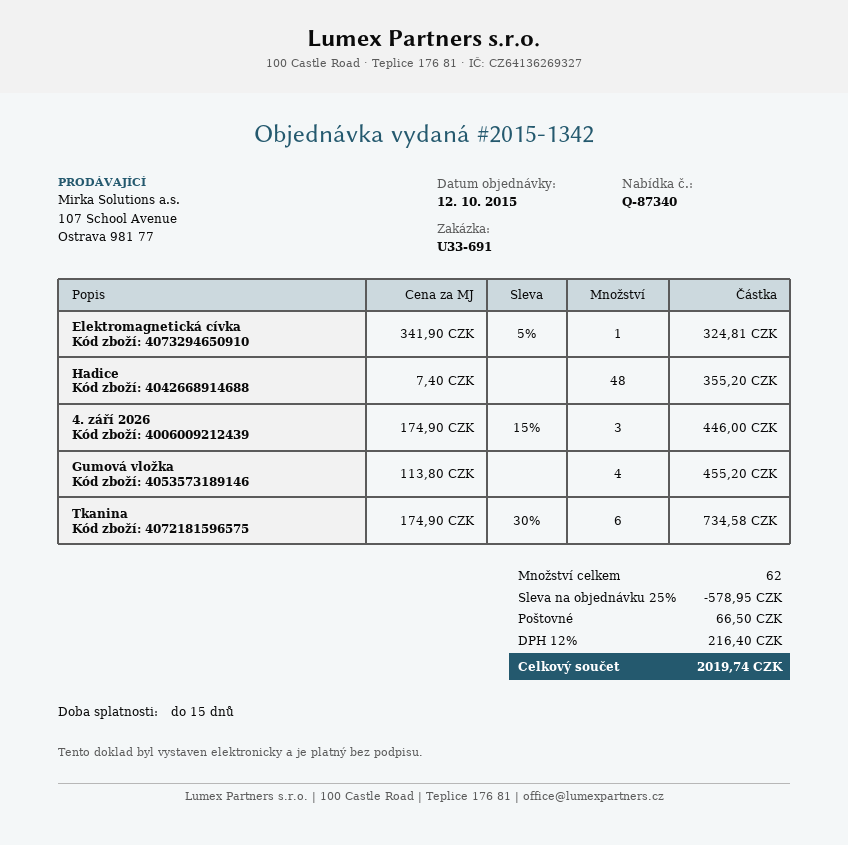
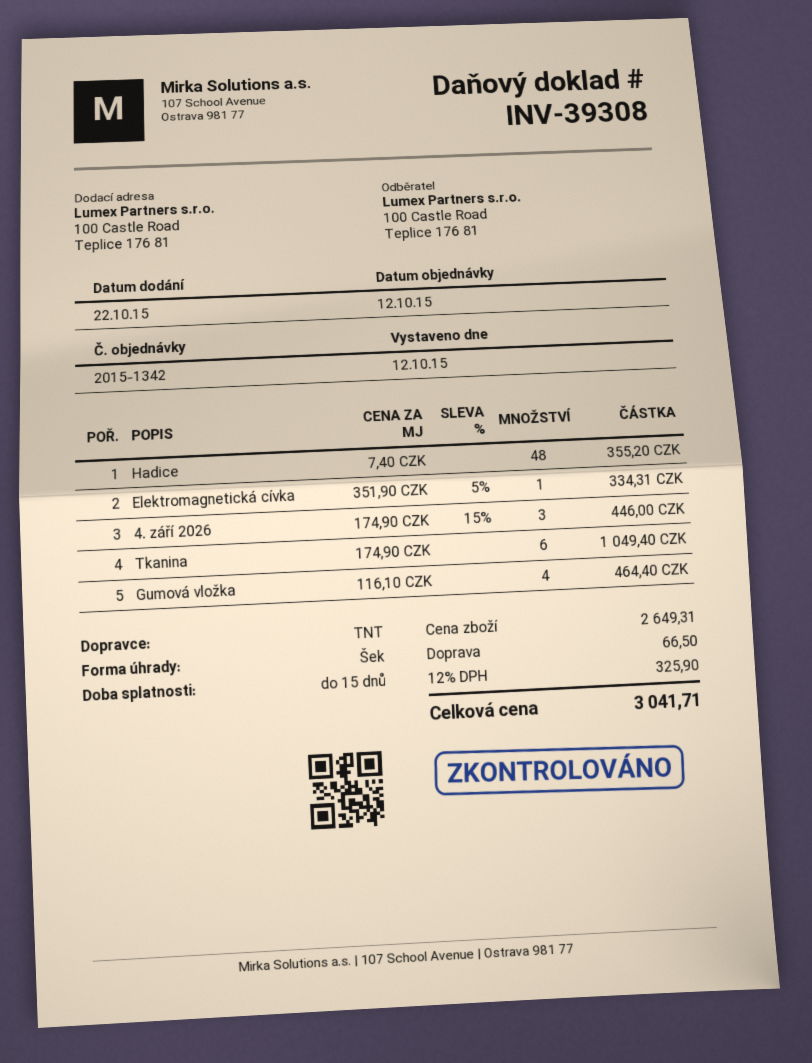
Elektromagnetická cívka: 1 x 341.90 - 5% = 324.81 -> 1 x 351.90 - 5% = 334.31
Gumová vložka: 4 x 113.80 = 455.20 -> 4 x 116.10 = 464.40
Tkanina: 6 x 174.90 - 30% = 734.58 -> 6 x 174.90 = 1049.40
discount: 25% = 578.95 -> none
tax: 12% = 216.40 -> 12% = 325.90
total: 2019.74 -> 3041.71

